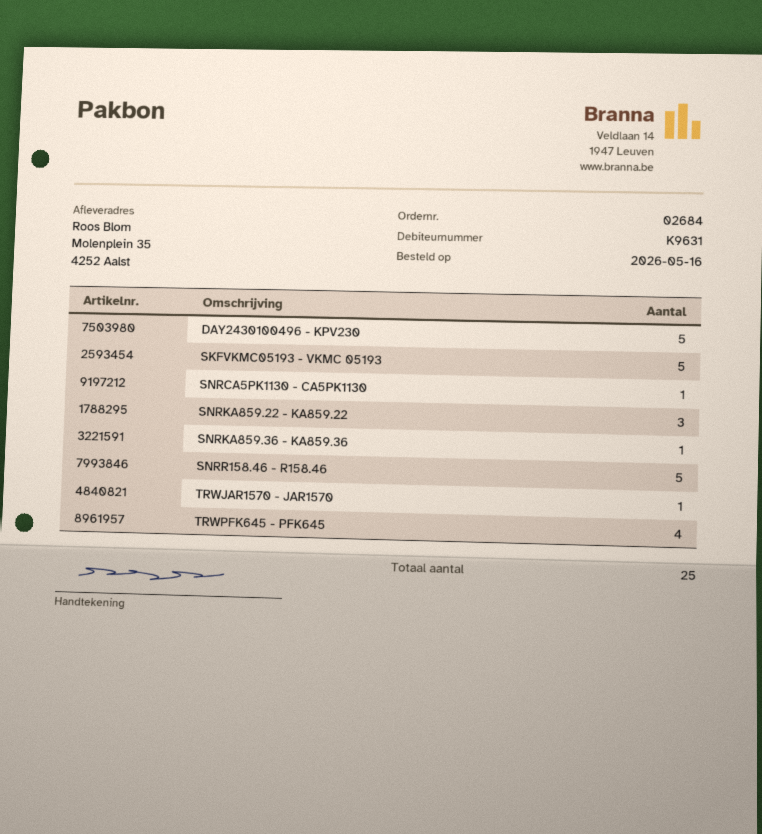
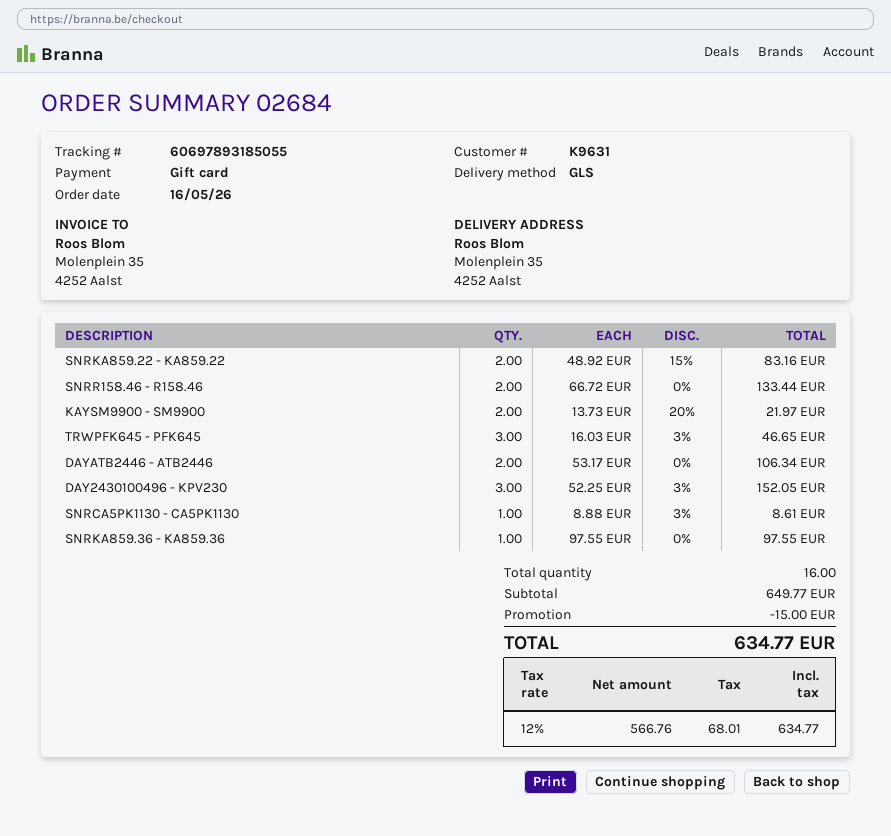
DAY2430100496 - KPV230: 5 -> 3
SKFVKMC05193 - VKMC 05193: 5 -> none
SNRKA859.22 - KA859.22: 3 -> 2
SNRR158.46 - R158.46: 5 -> 2
TRWJAR1570 - JAR1570: 1 -> none
TRWPFK645 - PFK645: 4 -> 3
KAYSM9900 - SM9900: none -> 2
DAYATB2446 - ATB2446: none -> 2
total quantity: 25 -> 16

